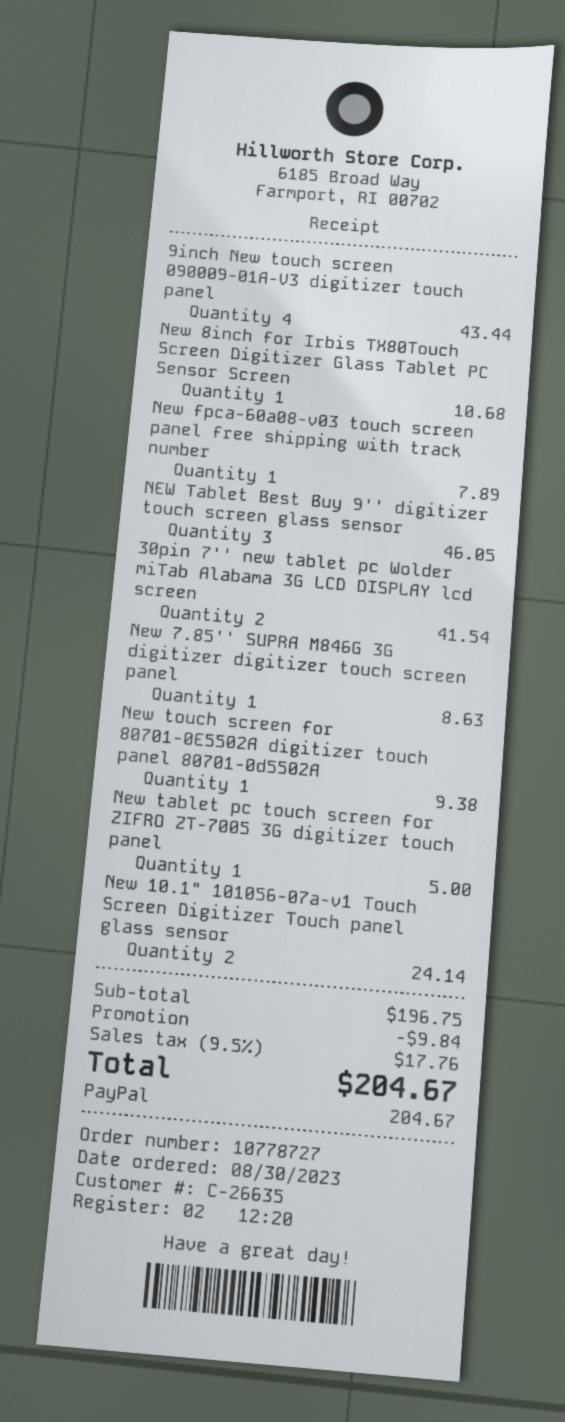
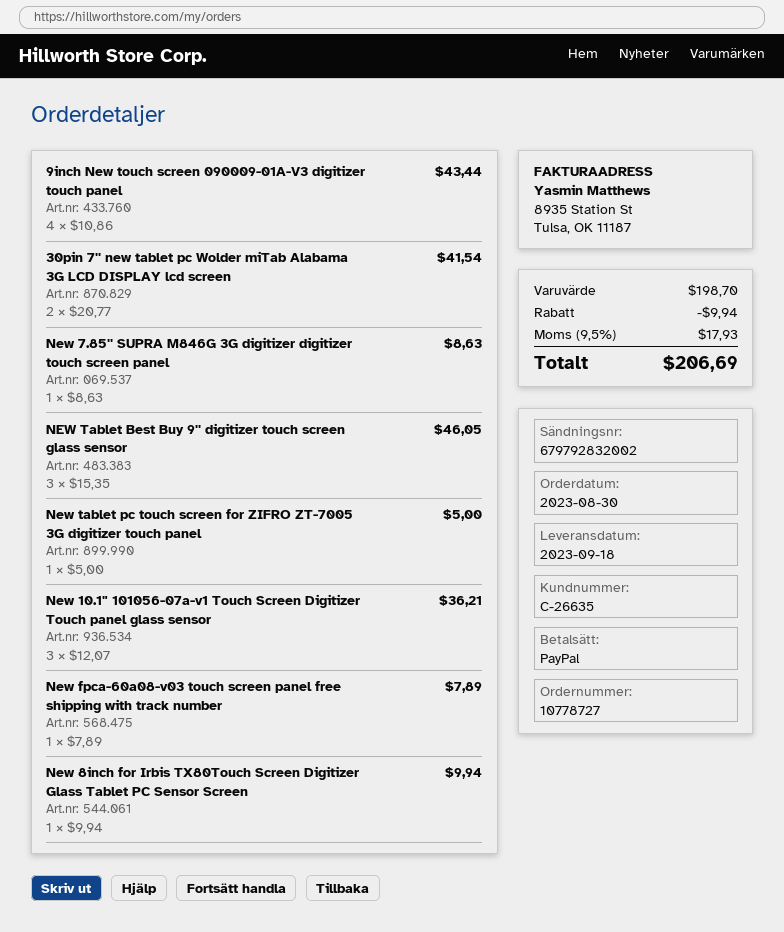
New 8inch for Irbis TX80Touch Screen Digitizer Glass Tablet PC Sensor Screen: 1 for 10.68 -> 1 for 9.94
New touch screen for 80701-0E5502A digitizer touch panel 80701-0d5502A: 1 for 9.38 -> none
New 10.1" 101056-07a-v1 Touch Screen Digitizer Touch panel glass sensor: 2 for 24.14 -> 3 for 36.21
subtotal: 196.75 -> 198.70
discount: 9.84 -> 9.94
tax: 9.5% = 17.76 -> 9.5% = 17.93
total: 204.67 -> 206.69

